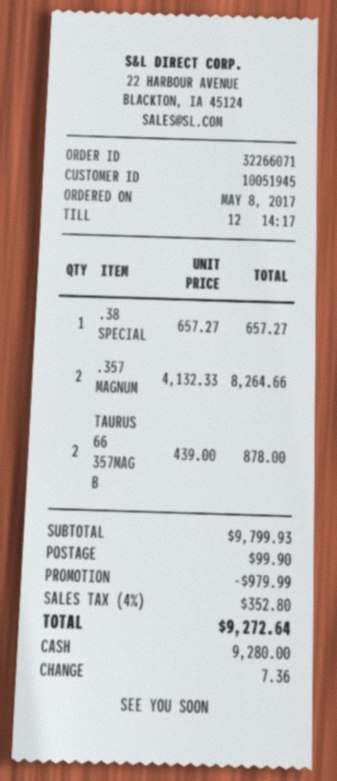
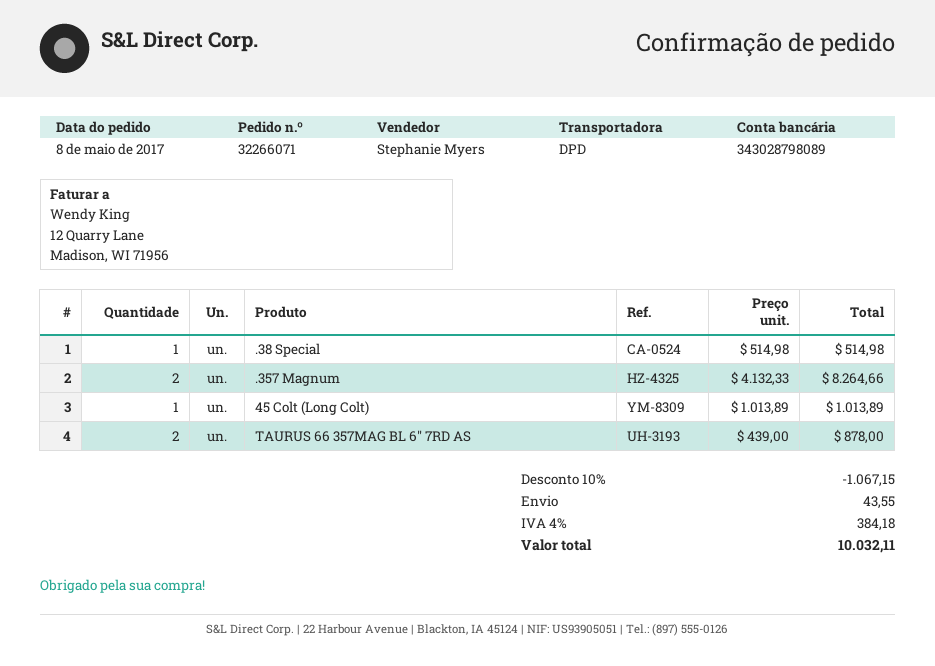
.38 SPECIAL: 1 x 657.27 = 657.27 -> 1 x 514.98 = 514.98
45 Colt (Long Colt): none -> 1 x 1013.89 = 1013.89
discount: 979.99 -> 1067.15
shipping: 99.90 -> 43.55
tax: 4% = 352.80 -> 4% = 384.18
total: 9272.64 -> 10032.11

